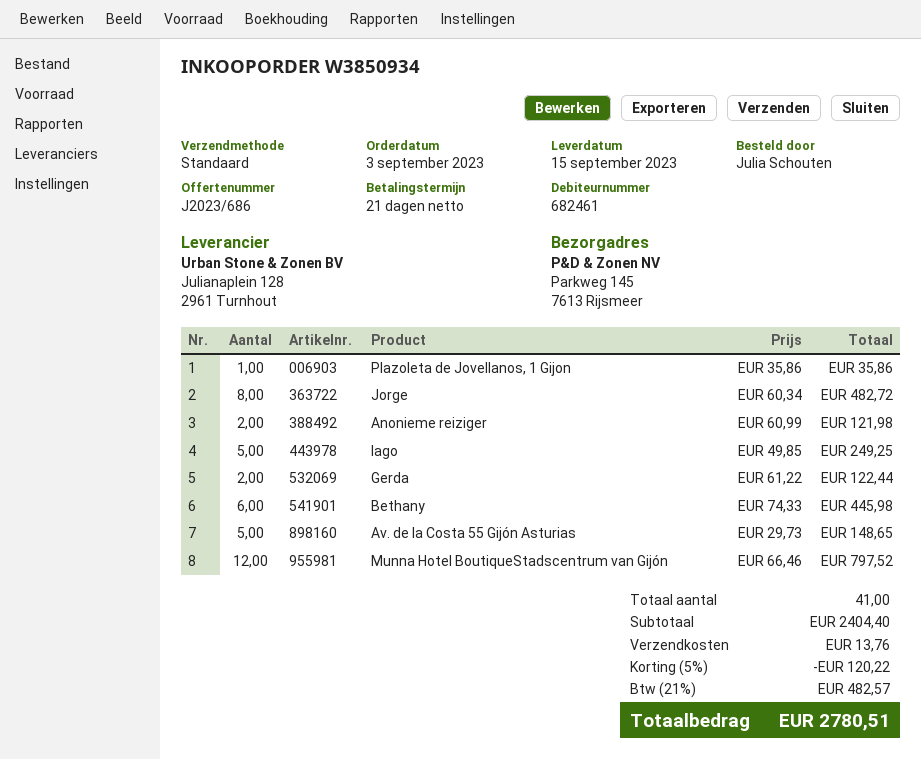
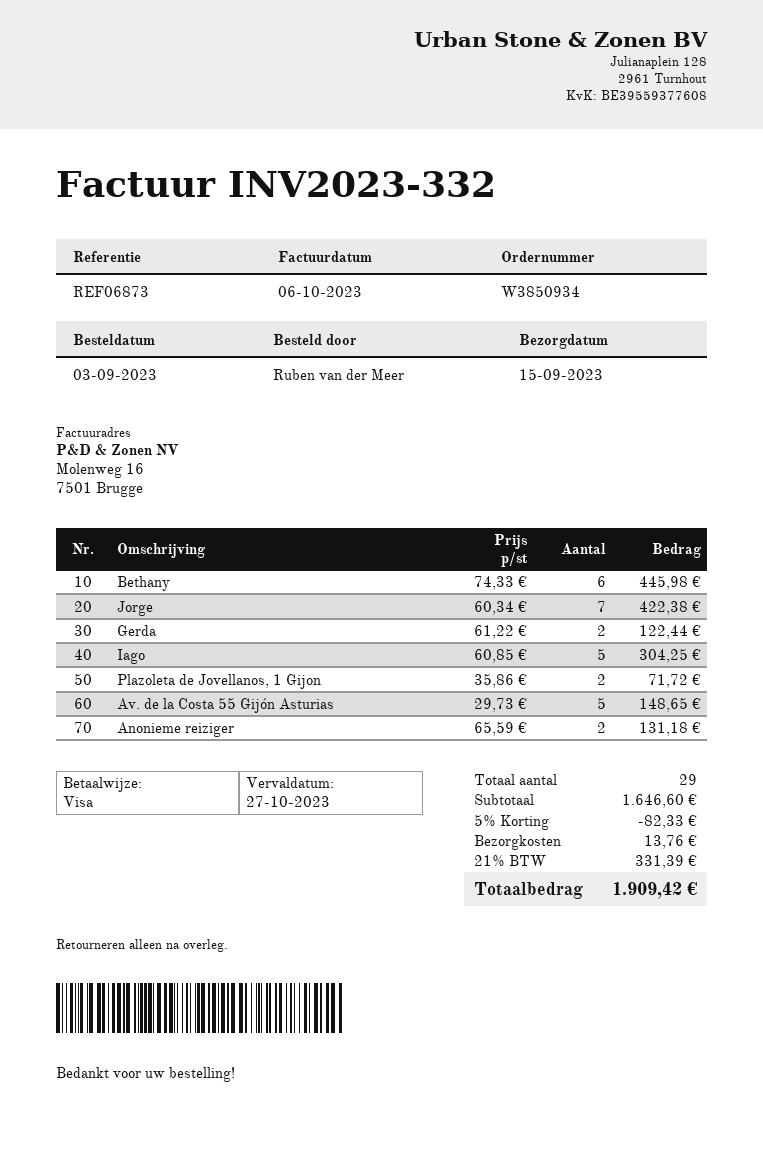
ordered by: Julia Schouten -> Ruben van der Meer
Plazoleta de Jovellanos, 1 Gijon: 1 x 35.86 = 35.86 -> 2 x 35.86 = 71.72
Jorge: 8 x 60.34 = 482.72 -> 7 x 60.34 = 422.38
Anonieme reiziger: 2 x 60.99 = 121.98 -> 2 x 65.59 = 131.18
Iago: 5 x 49.85 = 249.25 -> 5 x 60.85 = 304.25
Munna Hotel BoutiqueStadscentrum van Gijón: 12 x 66.46 = 797.52 -> none
total quantity: 41 -> 29
subtotal: 2404.40 -> 1646.60
discount: 5% = 120.22 -> 5% = 82.33
tax: 21% = 482.57 -> 21% = 331.39
total: 2780.51 -> 1909.42

